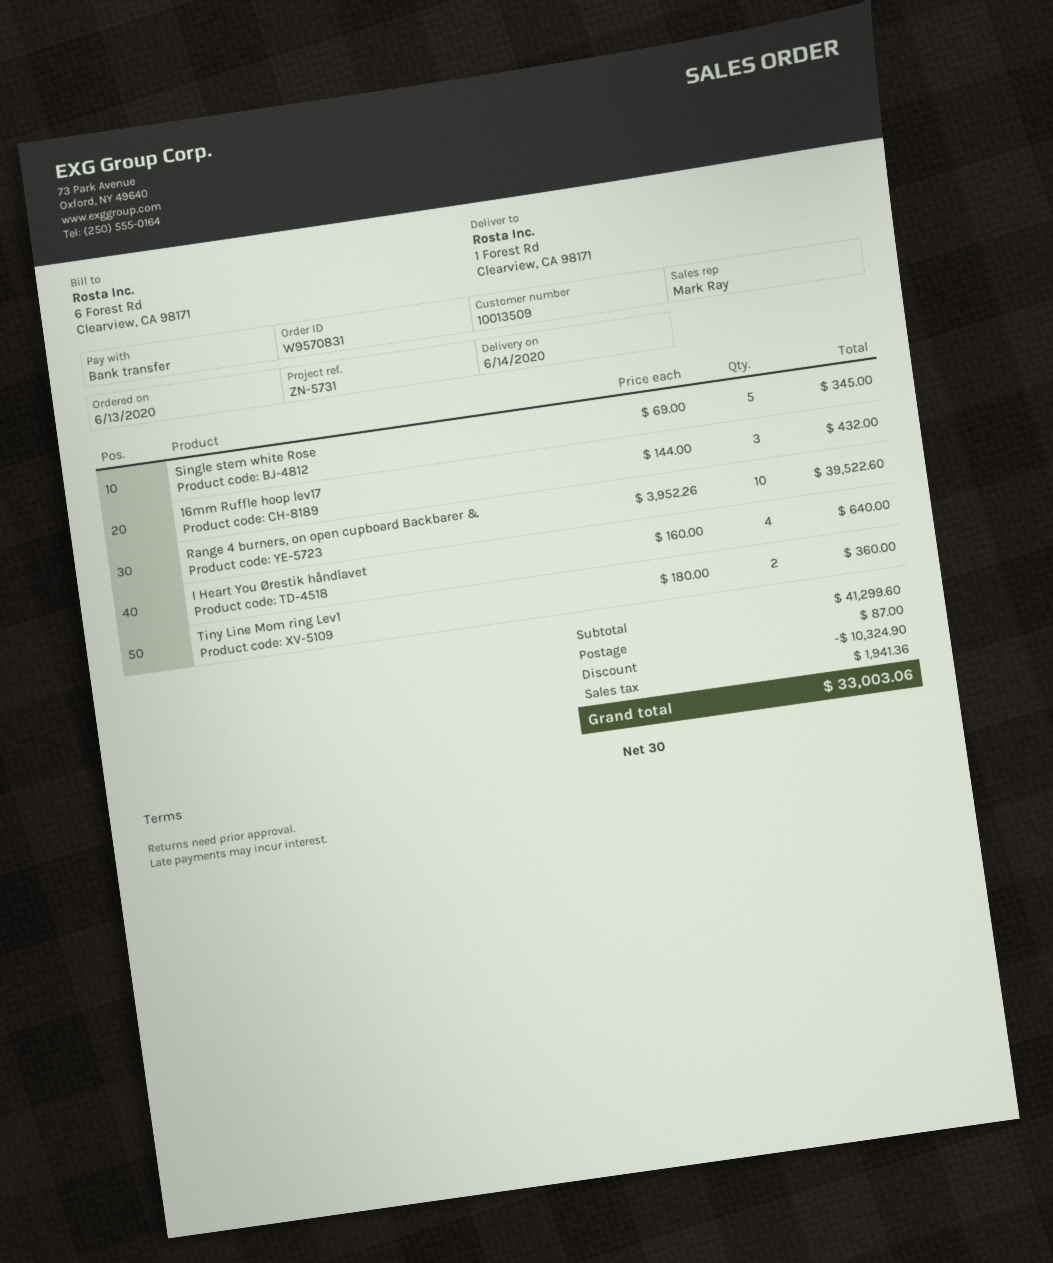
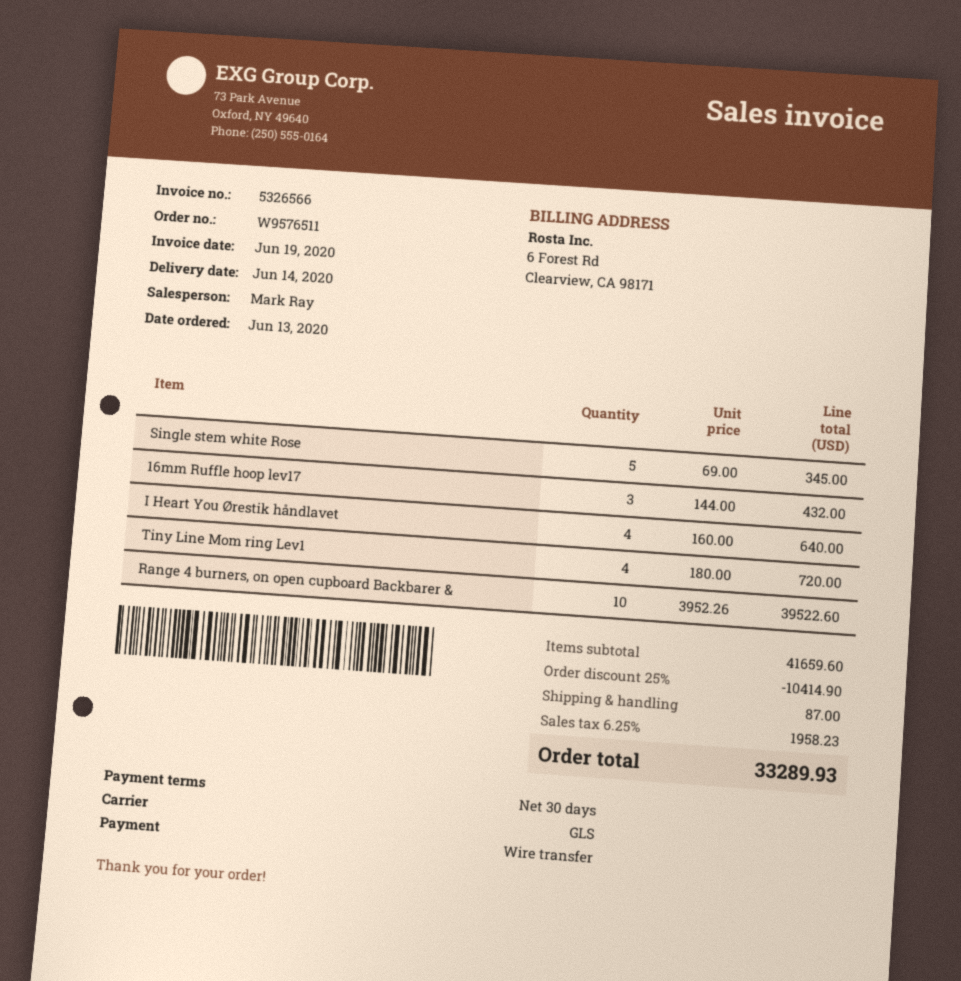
order number: W9570831 -> W9576511
Tiny Line Mom ring Lev1: 2 x 180.00 = 360.00 -> 4 x 180.00 = 720.00
subtotal: 41299.60 -> 41659.60
discount: 10324.90 -> 10414.90
tax: 1941.36 -> 1958.23
total: 33003.06 -> 33289.93

